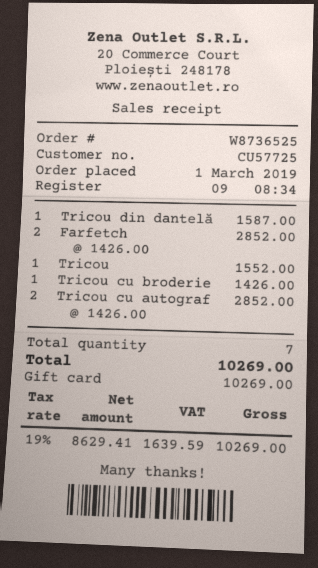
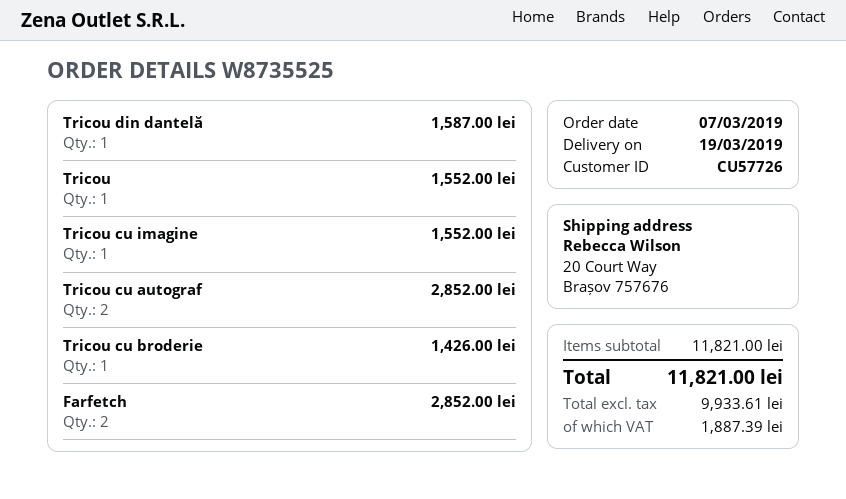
order number: W8736525 -> W8735525
order date: 2019-03-01 -> 2019-03-07
customer number: CU57725 -> CU57726
Tricou cu imagine: none -> 1 for 1552.00
net: 8629.41 -> 9933.61
tax: 1639.59 -> 1887.39
total: 10269.00 -> 11821.00

